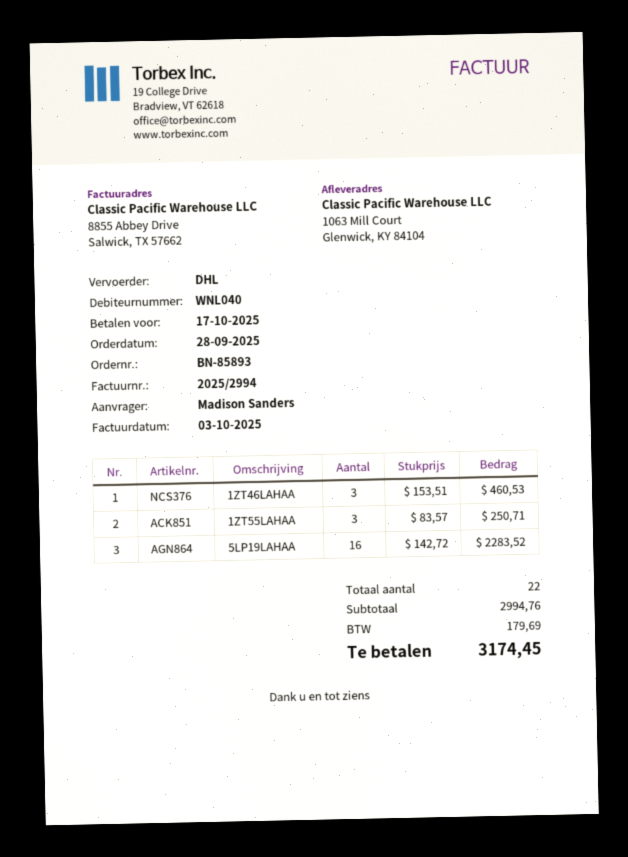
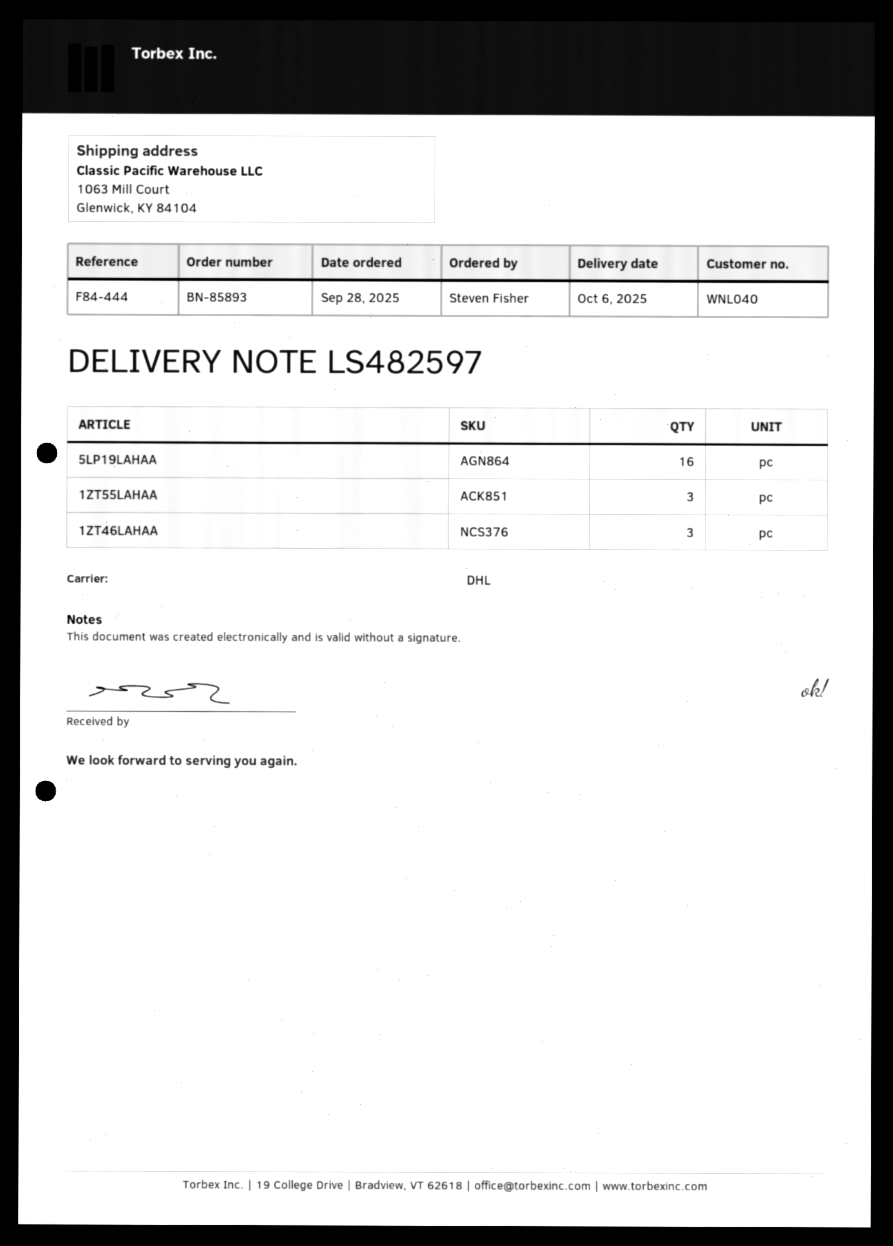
ordered by: Madison Sanders -> Steven Fisher

